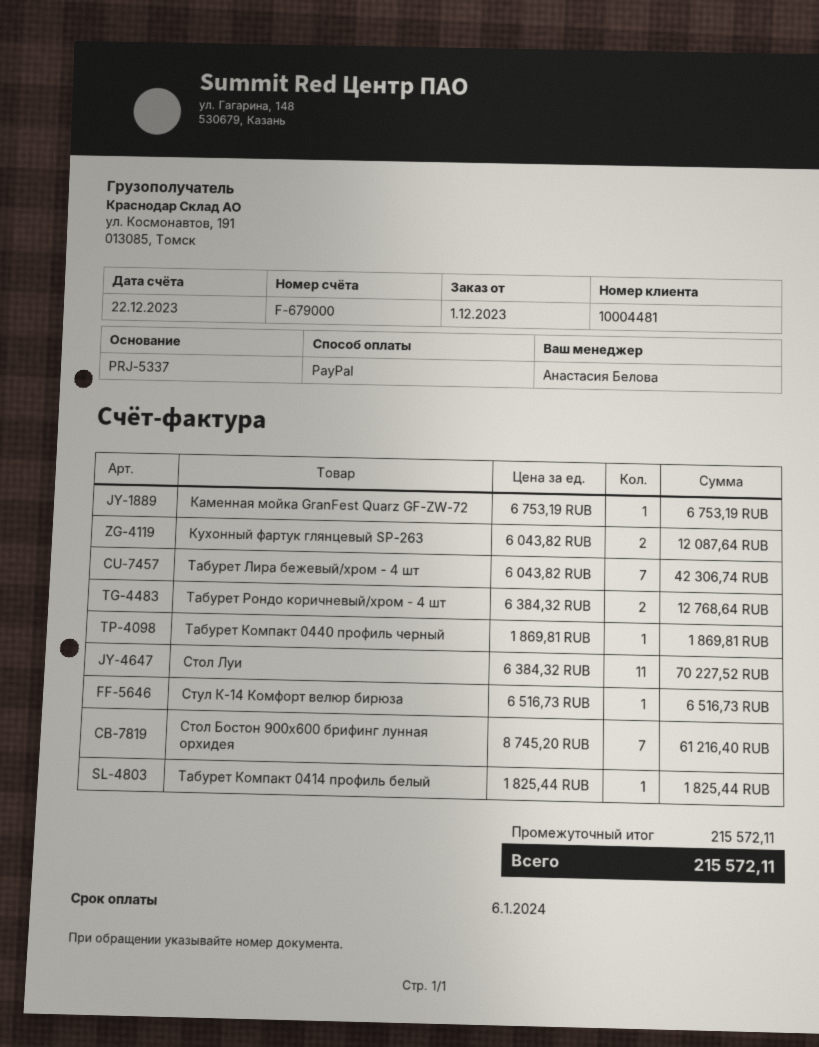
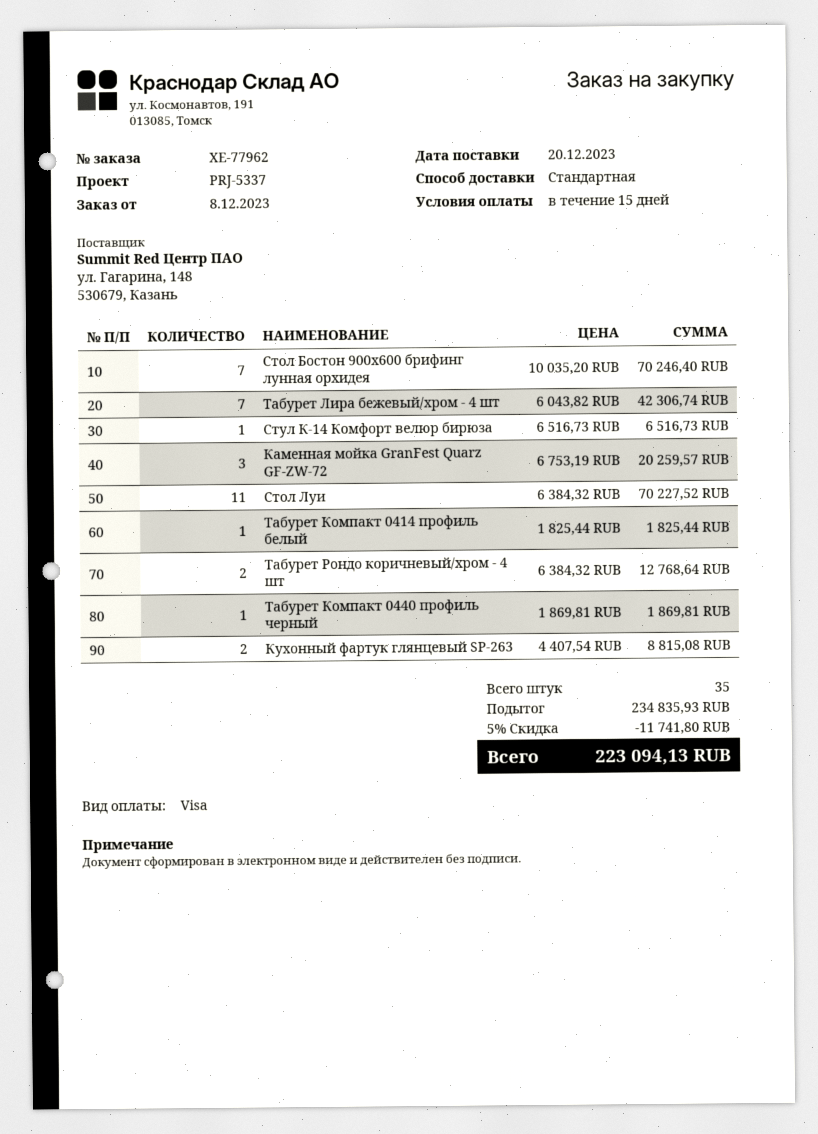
order date: 2023-12-01 -> 2023-12-08
payment method: PayPal -> Visa
Каменная мойка GranFest Quarz GF-ZW-72: 1 x 6753.19 = 6753.19 -> 3 x 6753.19 = 20259.57
Кухонный фартук глянцевый SP-263: 2 x 6043.82 = 12087.64 -> 2 x 4407.54 = 8815.08
Стол Бостон 900х600 брифинг лунная орхидея: 7 x 8745.20 = 61216.40 -> 7 x 10035.20 = 70246.40
subtotal: 215572.11 -> 234835.93
discount: none -> 5% = 11741.80
total: 215572.11 -> 223094.13

